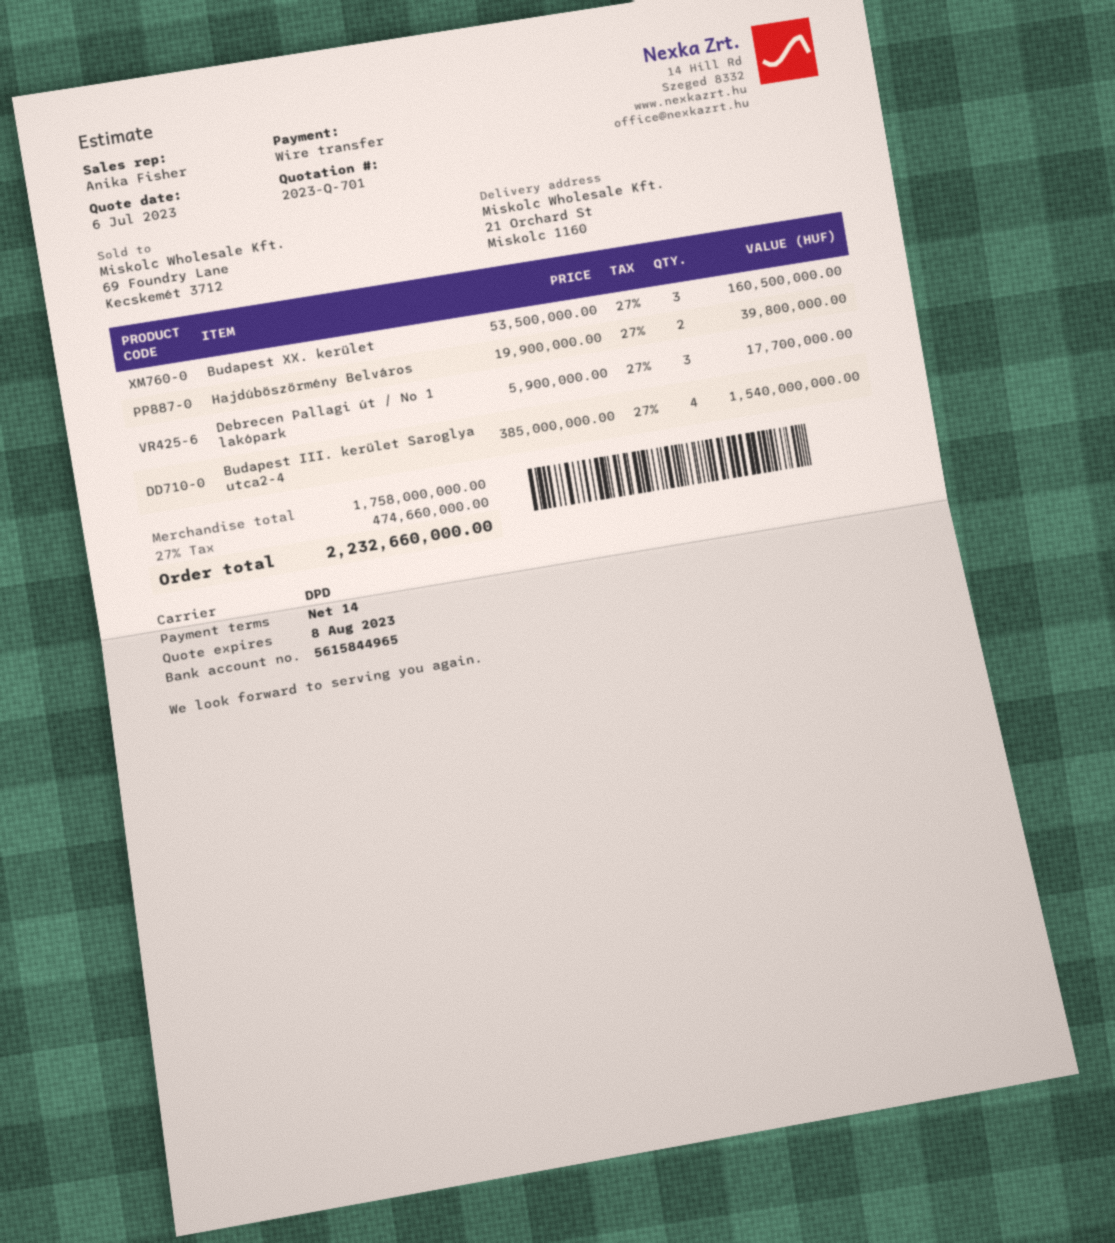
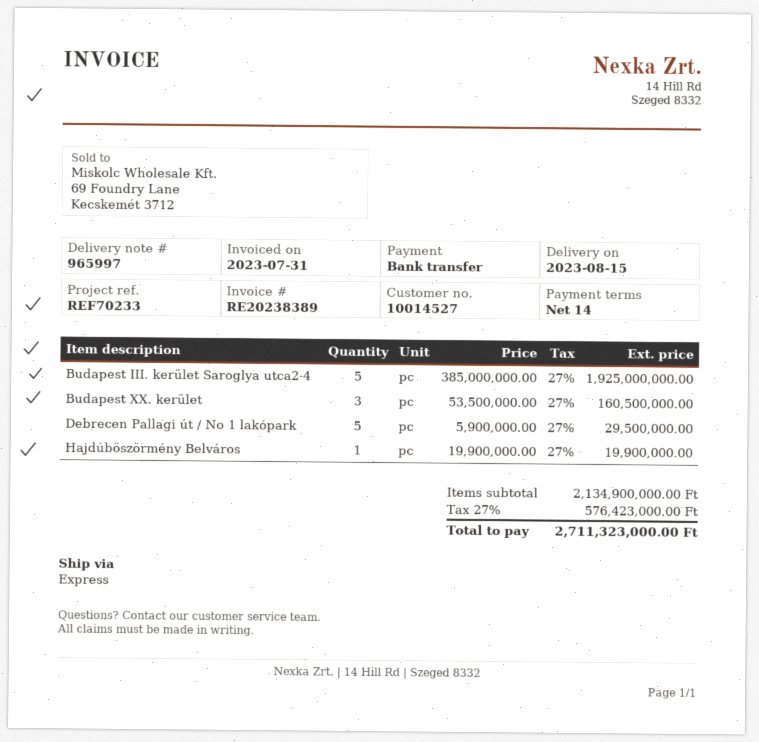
shipping method: DPD -> express
Hajdúböszörmény Belváros: 2 x 19900000.00 = 39800000.00 -> 1 x 19900000.00 = 19900000.00
Debrecen Pallagi út / No 1 lakópark: 3 x 5900000.00 = 17700000.00 -> 5 x 5900000.00 = 29500000.00
Budapest III. kerület Saroglya utca2-4: 4 x 385000000.00 = 1540000000.00 -> 5 x 385000000.00 = 1925000000.00
subtotal: 1758000000.00 -> 2134900000.00
tax: 27% = 474660000.00 -> 27% = 576423000.00
total: 2232660000.00 -> 2711323000.00

